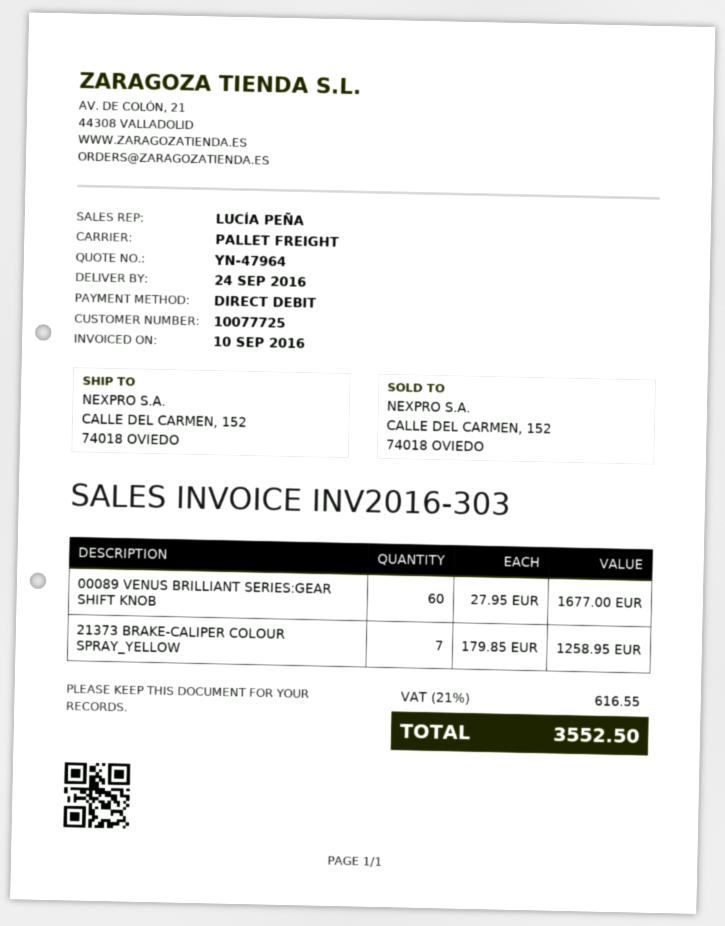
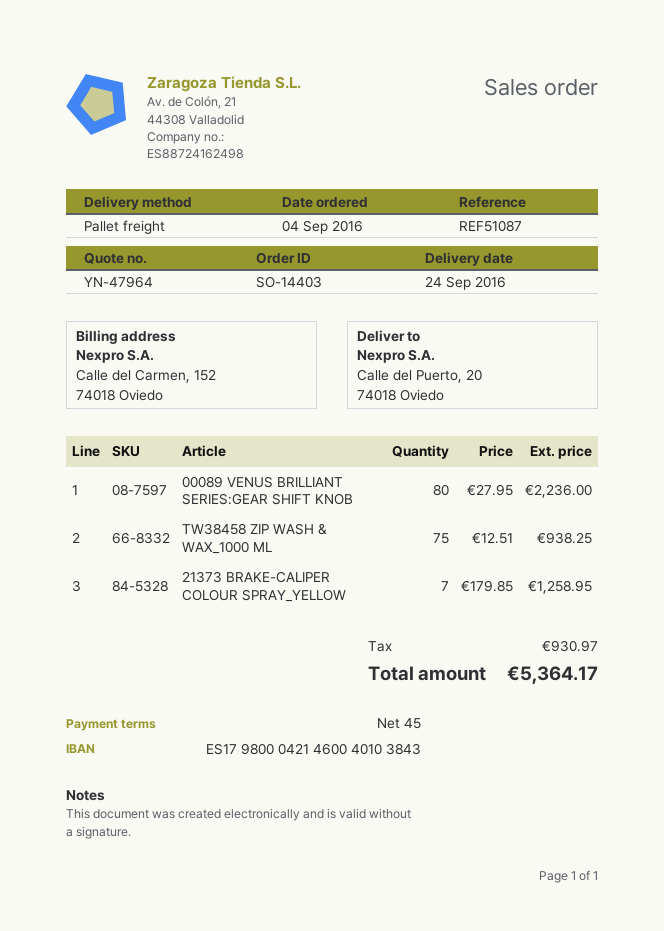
ship to: CALLE DEL CARMEN, 152, 74018 OVIEDO -> Calle del Puerto, 20, 74018 Oviedo
00089 VENUS BRILLIANT SERIES:GEAR SHIFT KNOB: 60 x 27.95 = 1677.00 -> 80 x 27.95 = 2236.00
TW38458 ZIP WASH & WAX_1000 ML: none -> 75 x 12.51 = 938.25
tax: 616.55 -> 930.97
total: 3552.50 -> 5364.17

